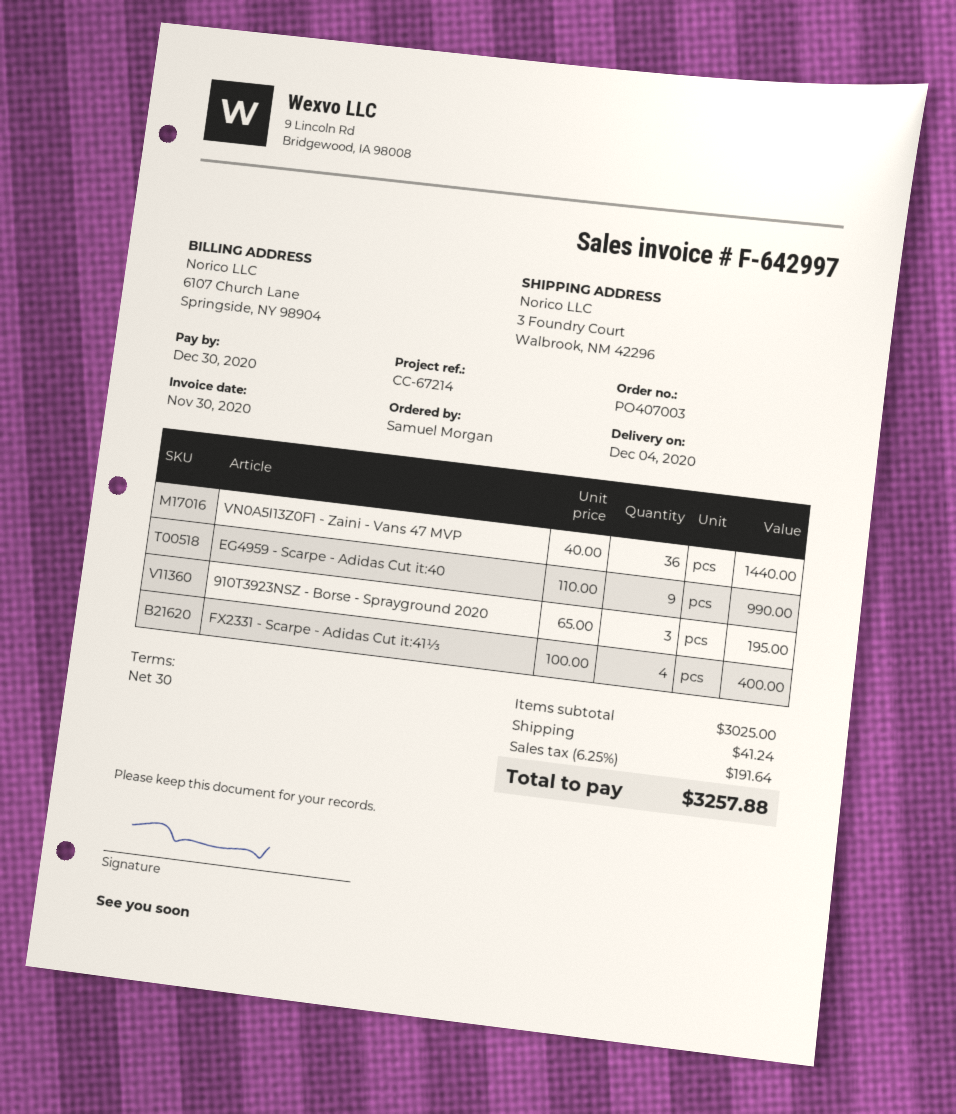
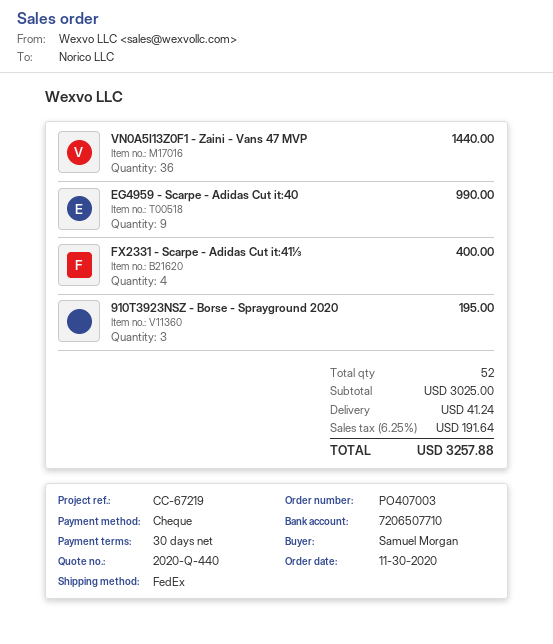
reference: CC-67214 -> CC-67219

